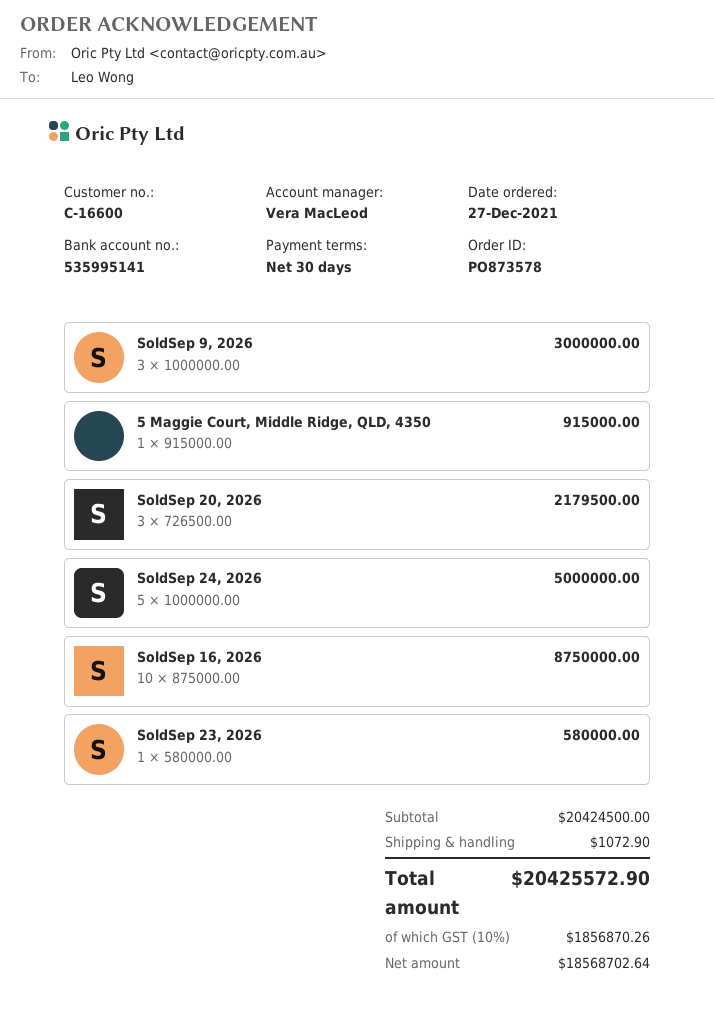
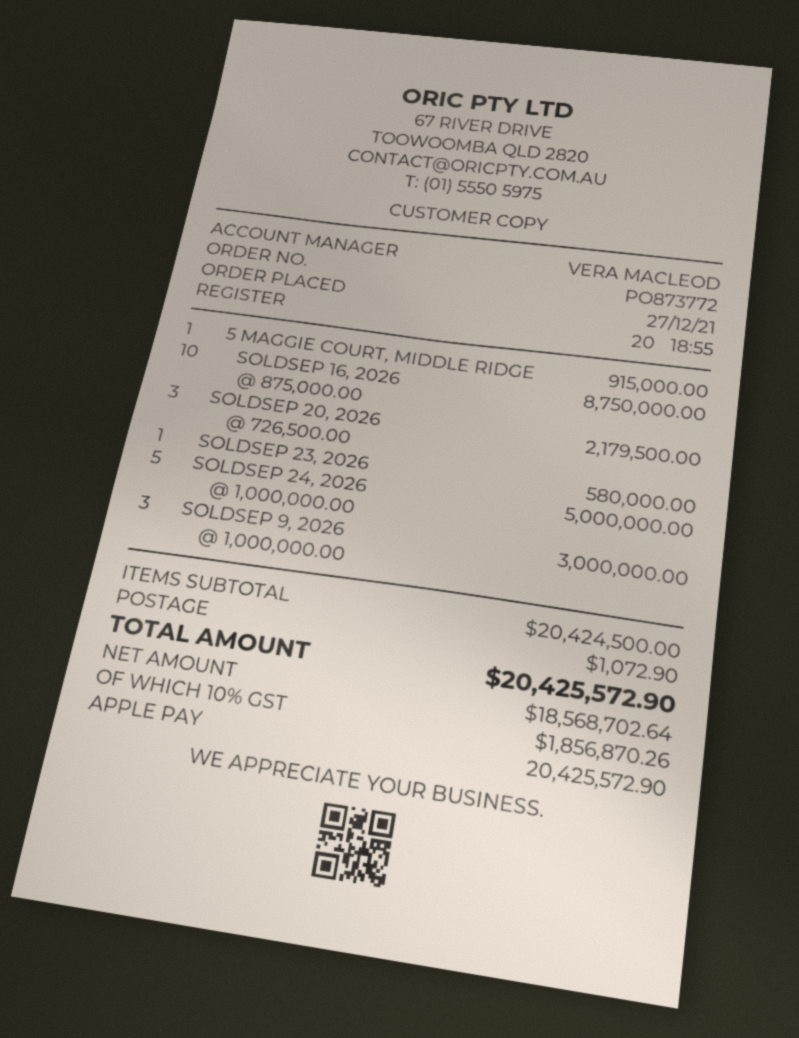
order number: PO873578 -> PO873772

